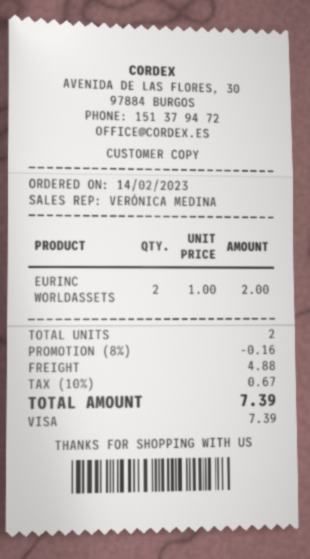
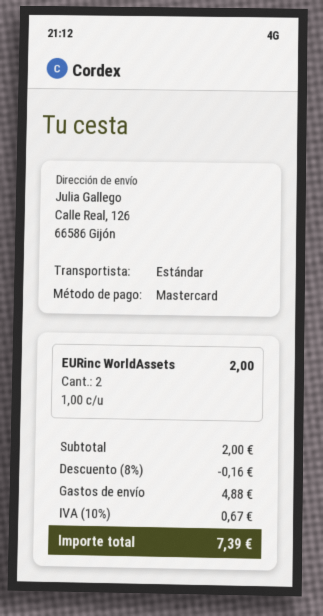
payment method: Visa -> Mastercard

